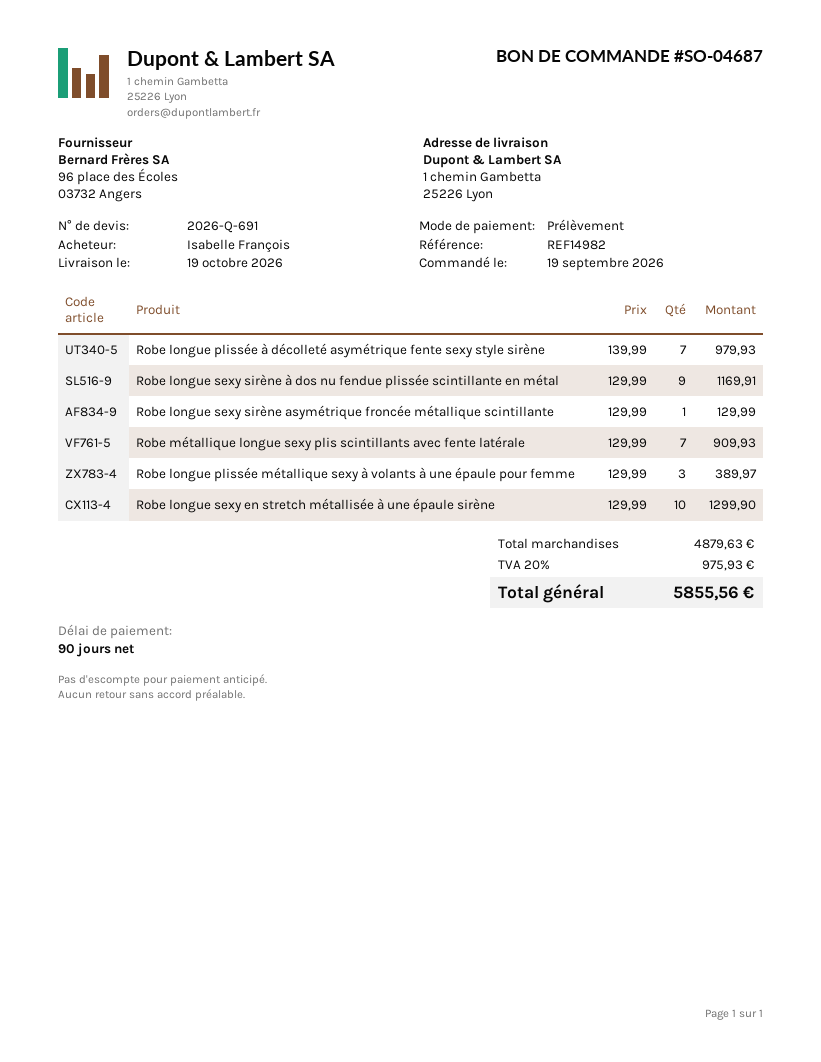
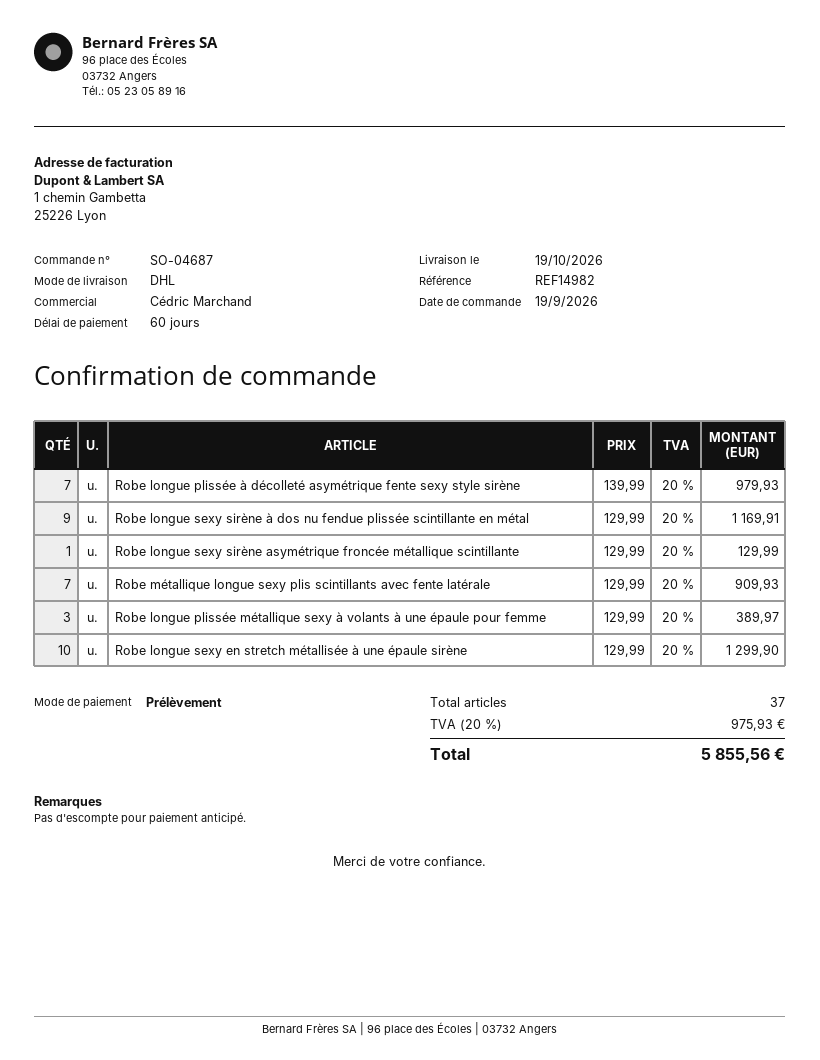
payment terms: 90 days -> 60 days

